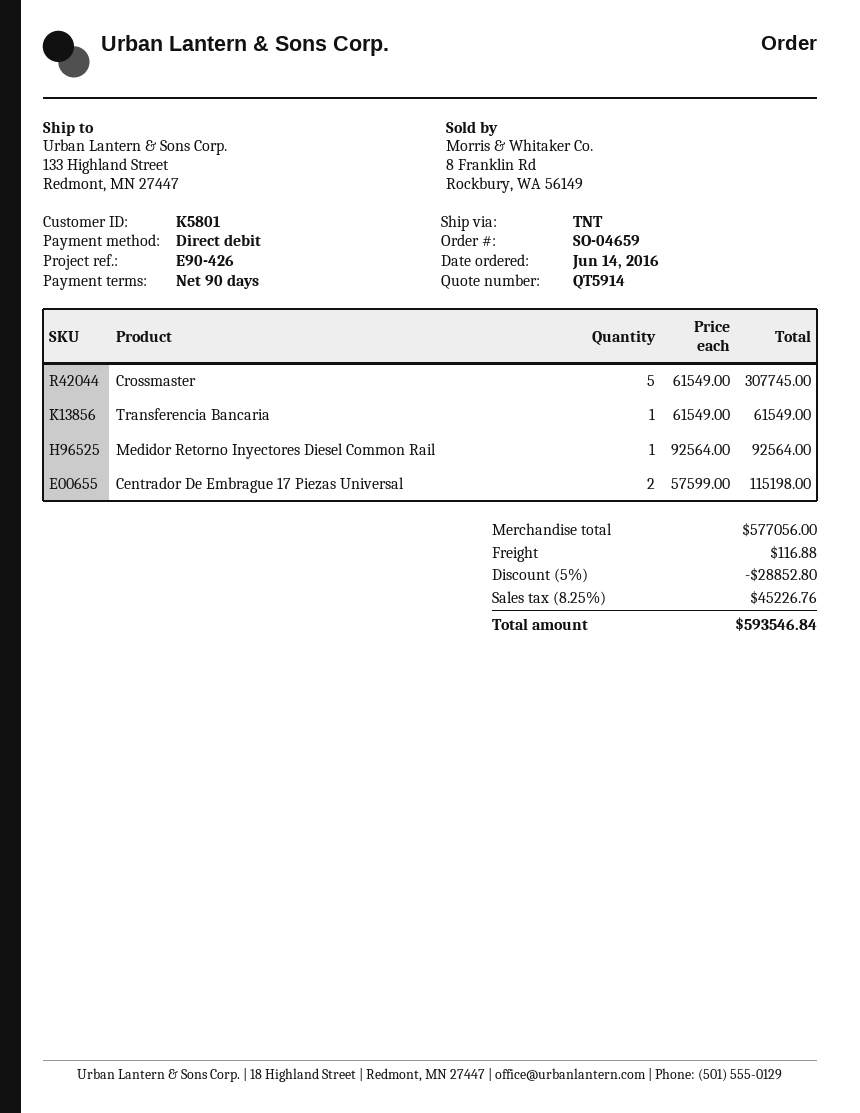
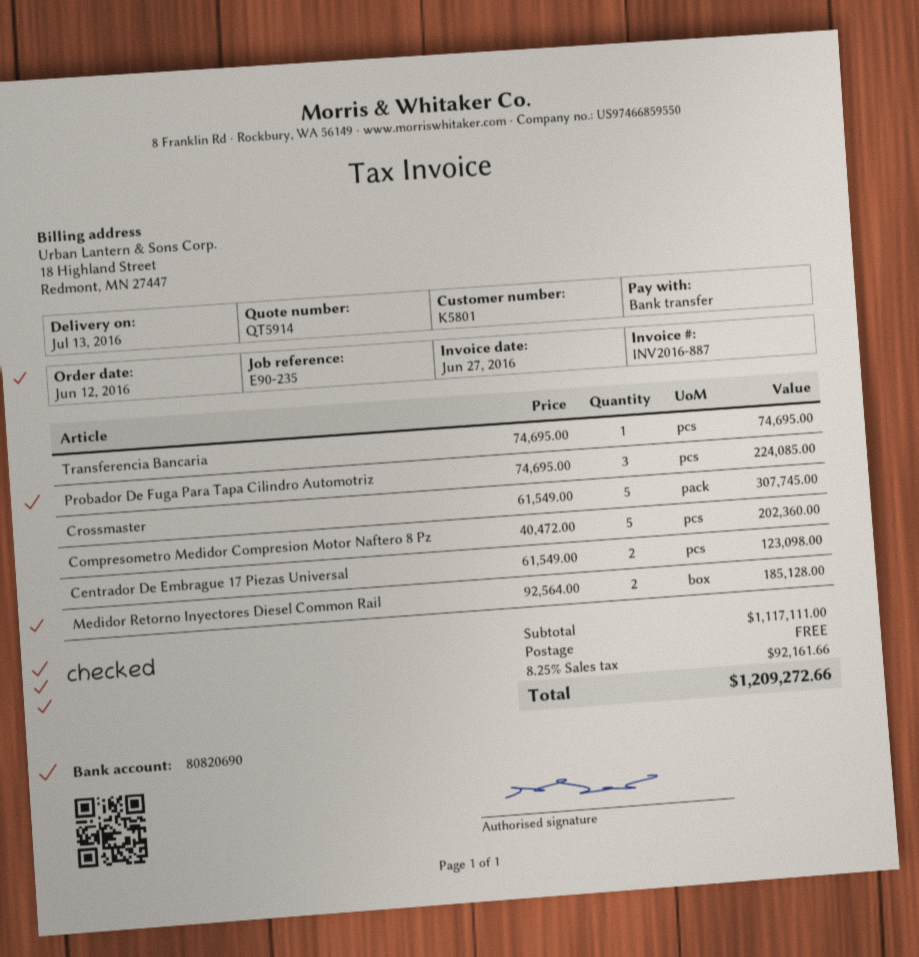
order date: 2016-06-14 -> 2016-06-12
reference: E90-426 -> E90-235
payment method: direct debit -> bank transfer
Transferencia Bancaria: 1 x 61549.00 = 61549.00 -> 1 x 74695.00 = 74695.00
Medidor Retorno Inyectores Diesel Common Rail: 1 x 92564.00 = 92564.00 -> 2 x 92564.00 = 185128.00
Centrador De Embrague 17 Piezas Universal: 2 x 57599.00 = 115198.00 -> 2 x 61549.00 = 123098.00
Probador De Fuga Para Tapa Cilindro Automotriz: none -> 3 x 74695.00 = 224085.00
Compresometro Medidor Compresion Motor Naftero 8 Pz: none -> 5 x 40472.00 = 202360.00
subtotal: 577056.00 -> 1117111.00
discount: 5% = 28852.80 -> none
shipping: 116.88 -> 0.00
tax: 8.25% = 45226.76 -> 8.25% = 92161.66
total: 593546.84 -> 1209272.66

